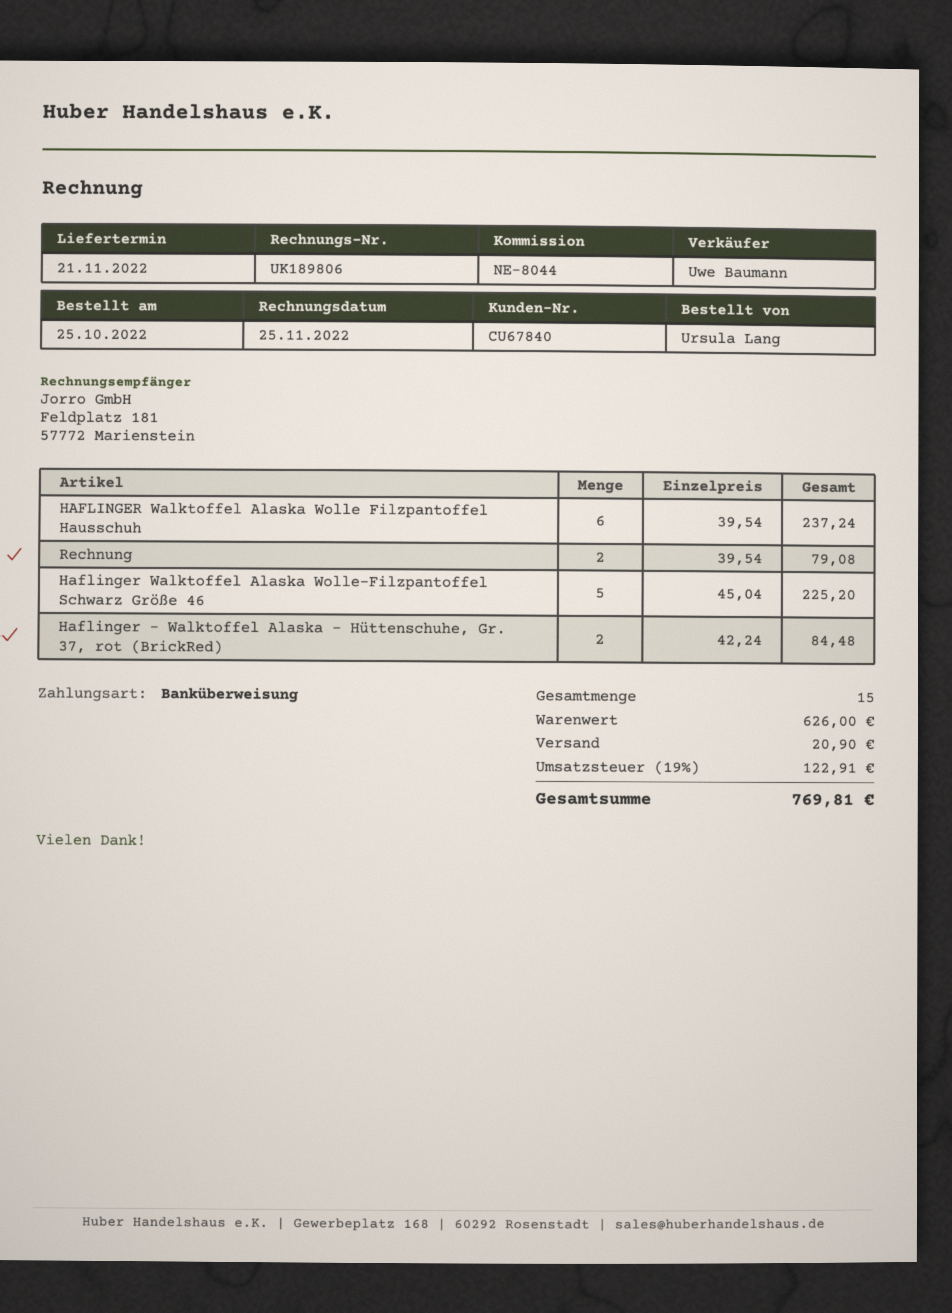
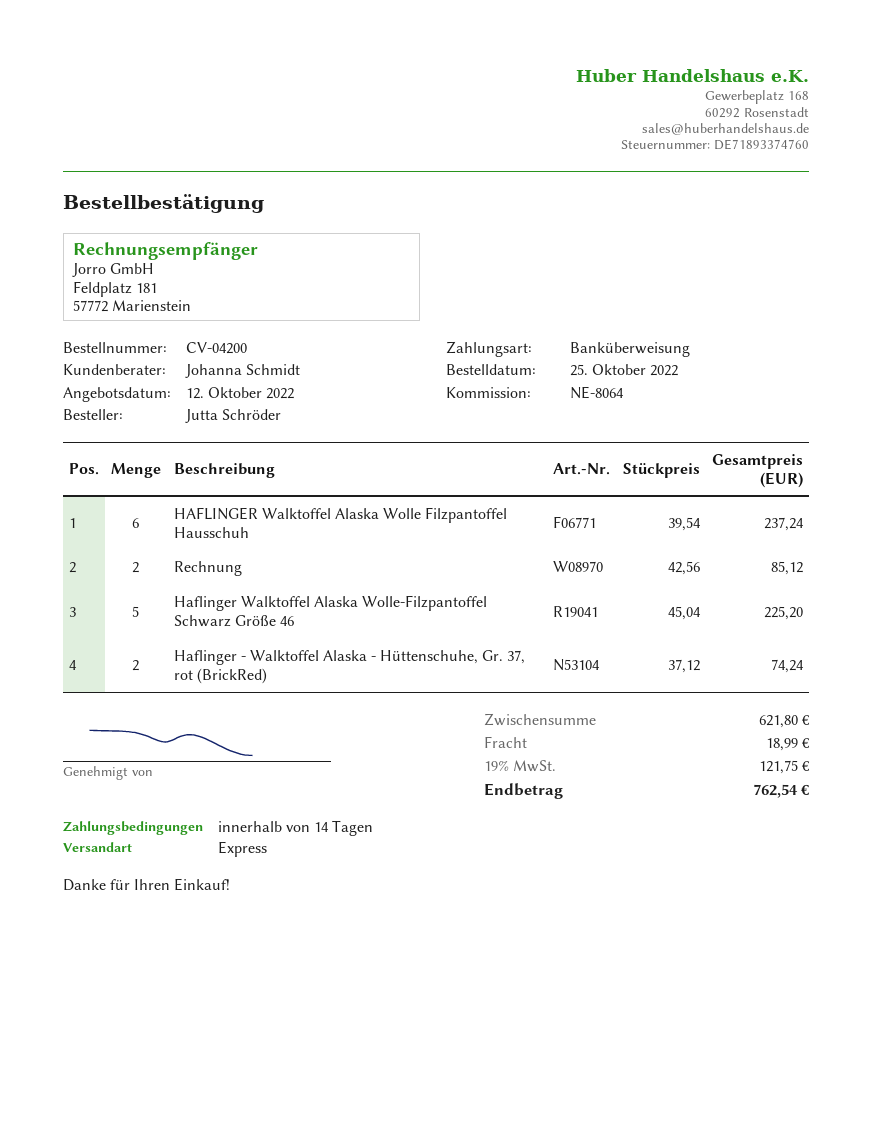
reference: NE-8044 -> NE-8064
ordered by: Ursula Lang -> Jutta Schröder
sales rep: Uwe Baumann -> Johanna Schmidt
Rechnung: 2 x 39.54 = 79.08 -> 2 x 42.56 = 85.12
Haflinger - Walktoffel Alaska - Hüttenschuhe, Gr. 37, rot (BrickRed): 2 x 42.24 = 84.48 -> 2 x 37.12 = 74.24
subtotal: 626.00 -> 621.80
shipping: 20.90 -> 18.99
tax: 19% = 122.91 -> 19% = 121.75
total: 769.81 -> 762.54

